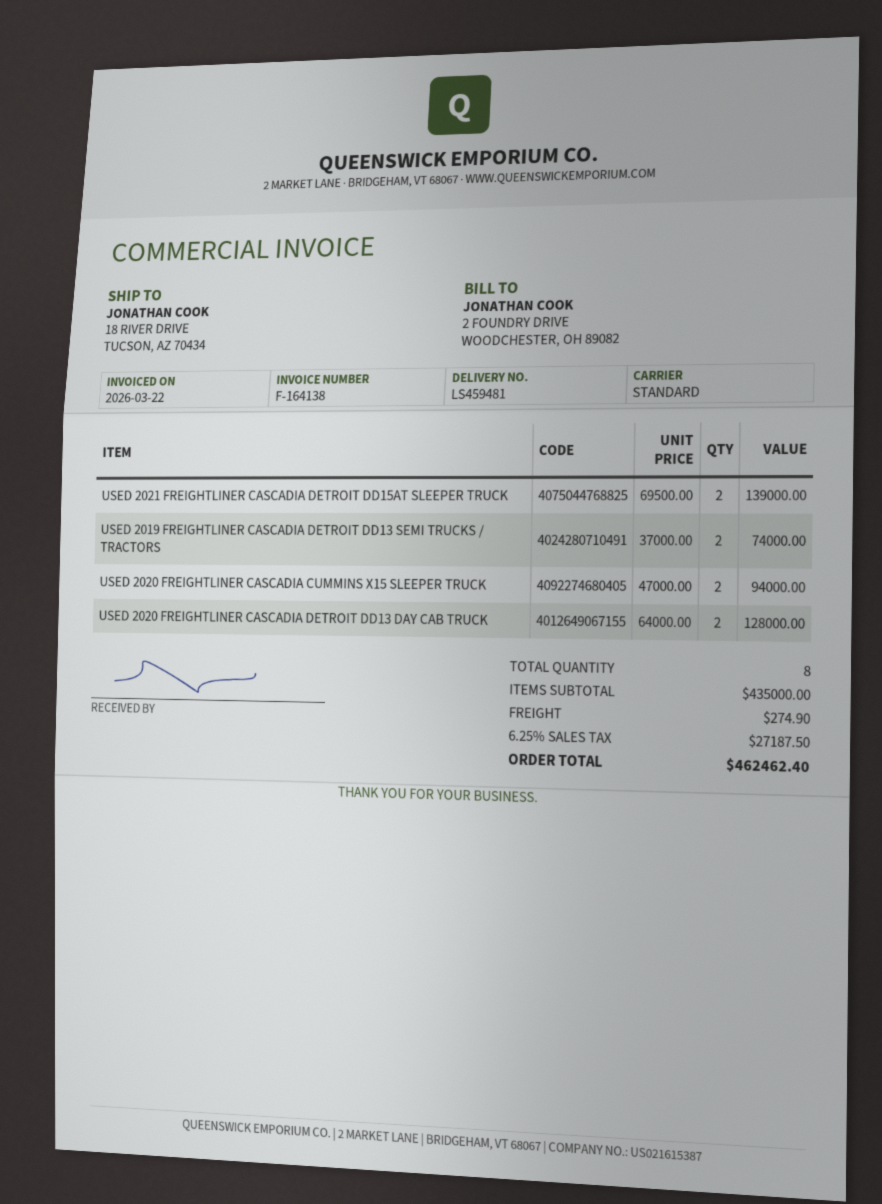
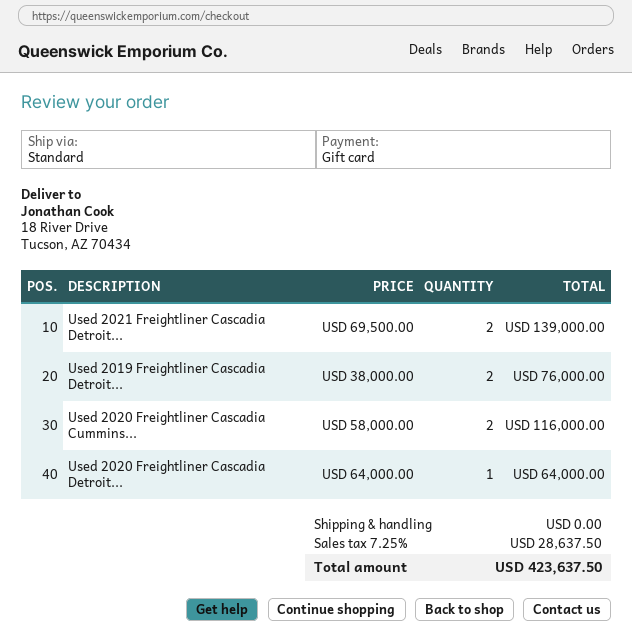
USED 2019 FREIGHTLINER CASCADIA DETROIT DD13 SEMI TRUCKS / TRACTORS: 2 x 37000.00 = 74000.00 -> 2 x 38000.00 = 76000.00
USED 2020 FREIGHTLINER CASCADIA CUMMINS X15 SLEEPER TRUCK: 2 x 47000.00 = 94000.00 -> 2 x 58000.00 = 116000.00
USED 2020 FREIGHTLINER CASCADIA DETROIT DD13 DAY CAB TRUCK: 2 x 64000.00 = 128000.00 -> 1 x 64000.00 = 64000.00
shipping: 274.90 -> 0.00
tax: 6.25% = 27187.50 -> 7.25% = 28637.50
total: 462462.40 -> 423637.50

